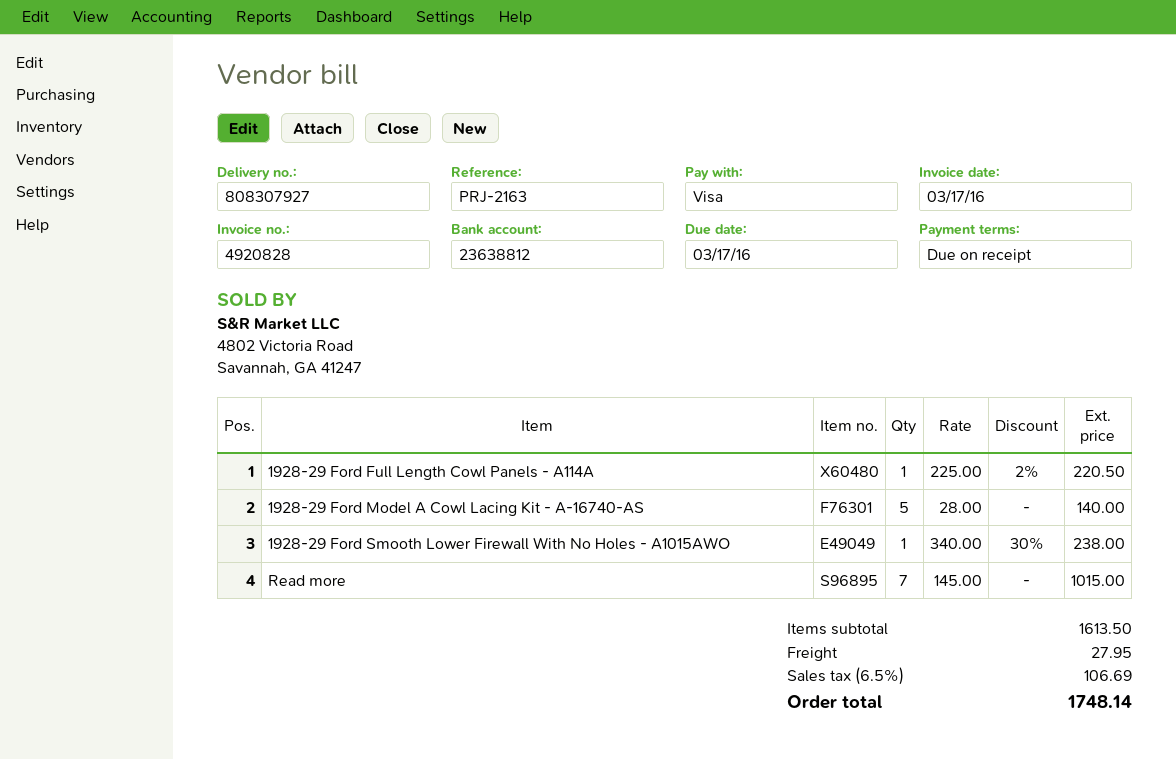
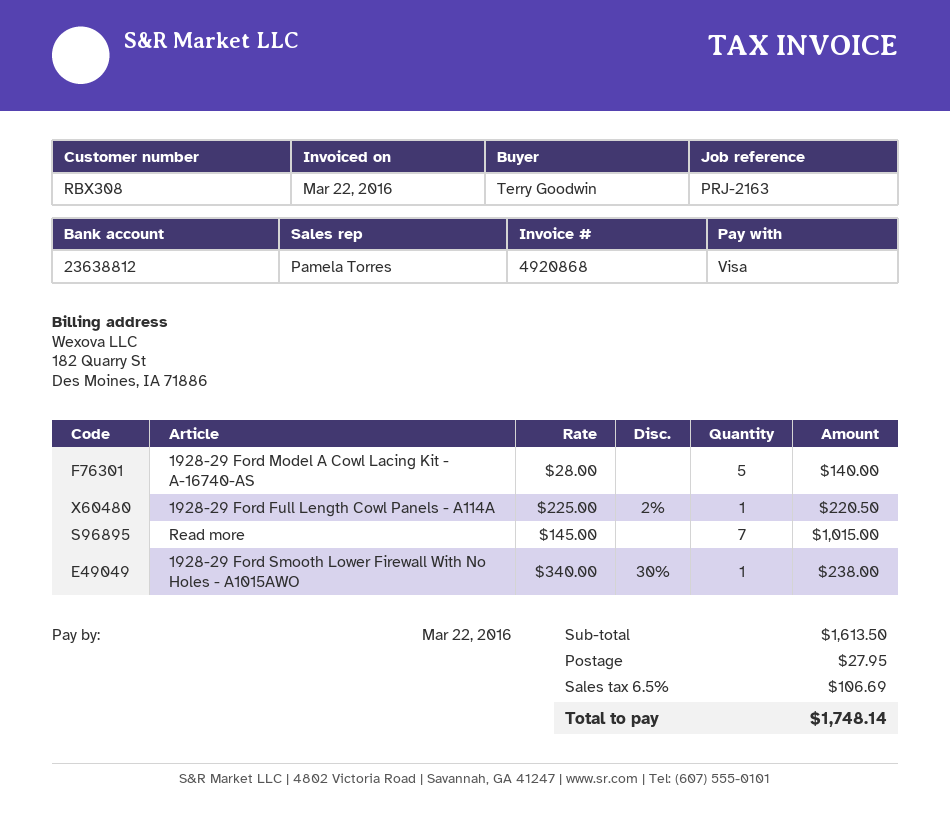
invoice number: 4920828 -> 4920868
invoice date: 2016-03-17 -> 2016-03-22
due date: 2016-03-17 -> 2016-03-22

